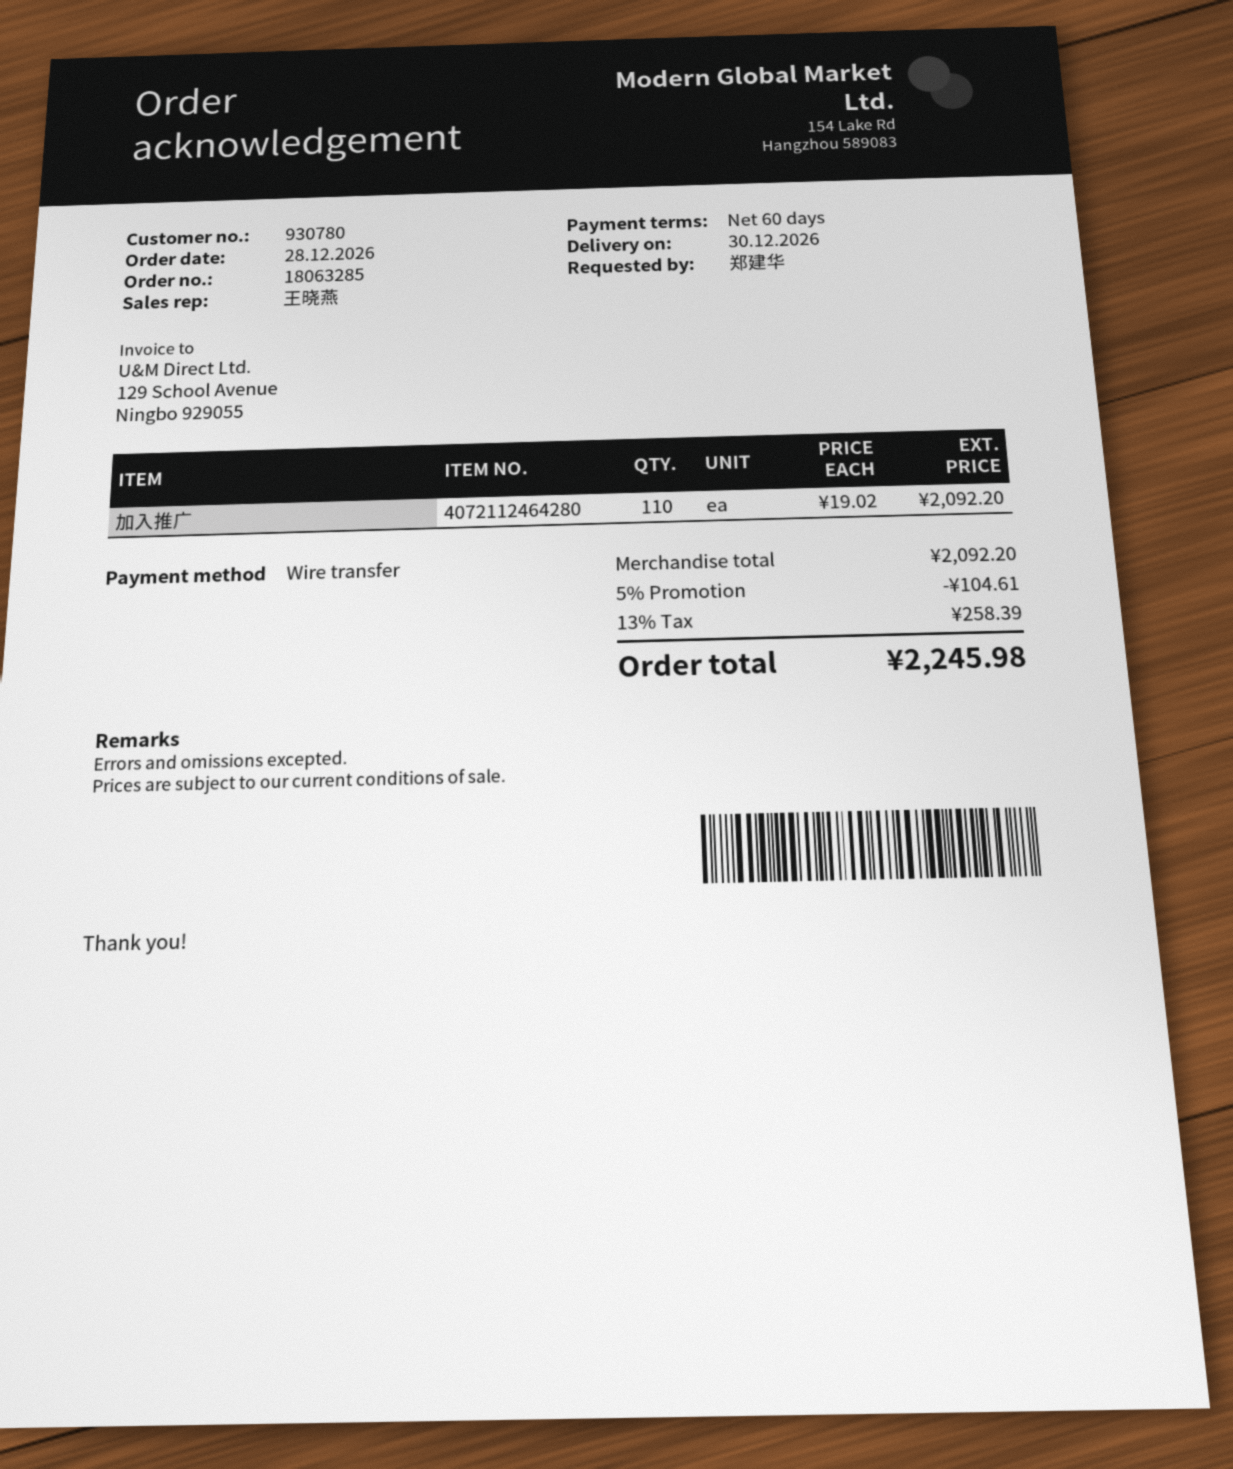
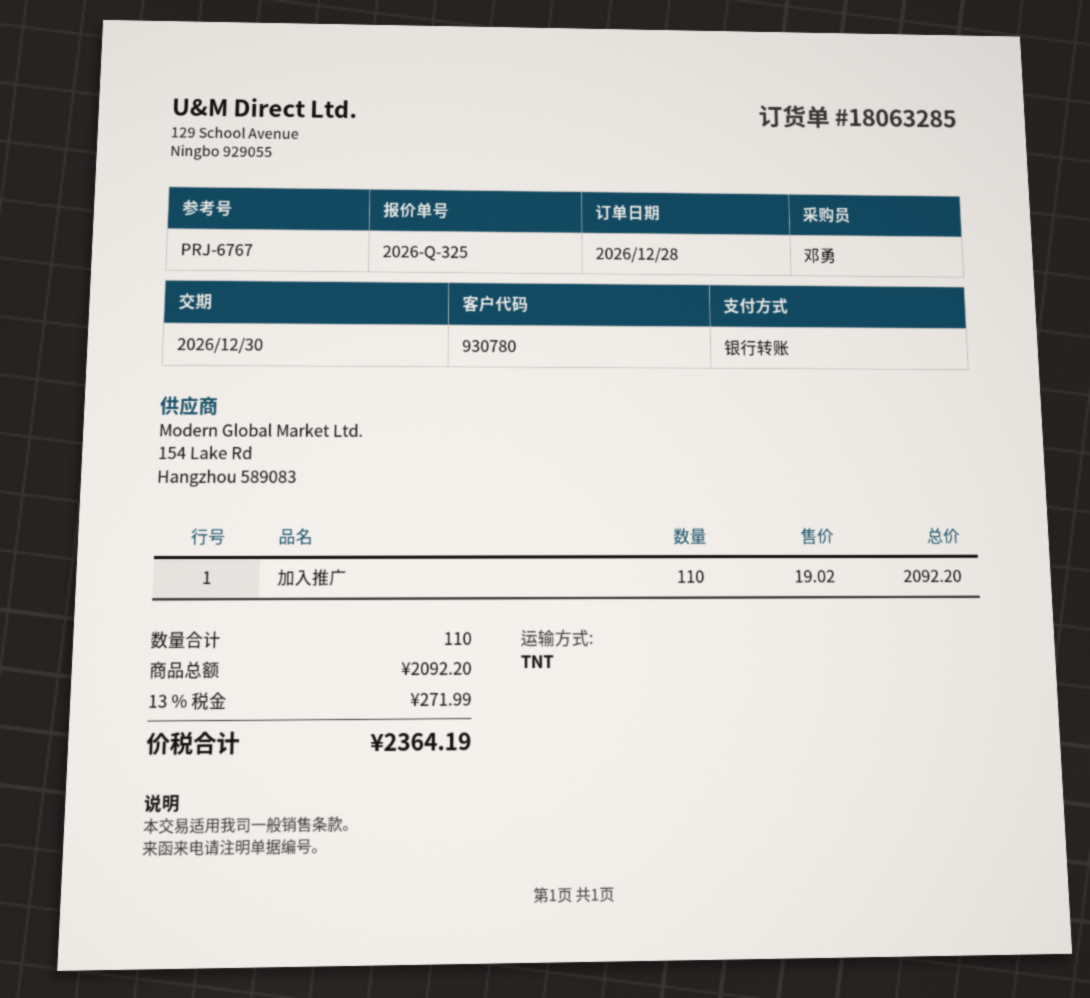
ordered by: 郑建华 -> 邓勇
discount: 5% = 104.61 -> none
tax: 13% = 258.39 -> 13% = 271.99
total: 2245.98 -> 2364.19

